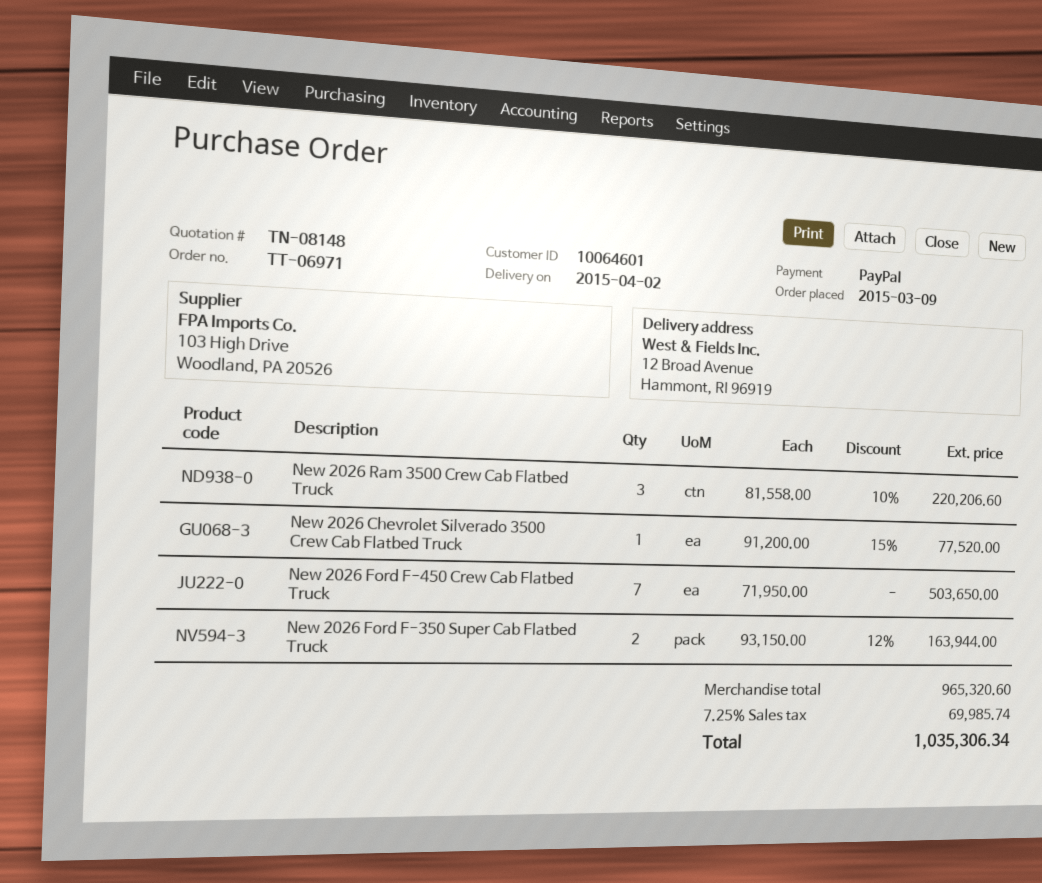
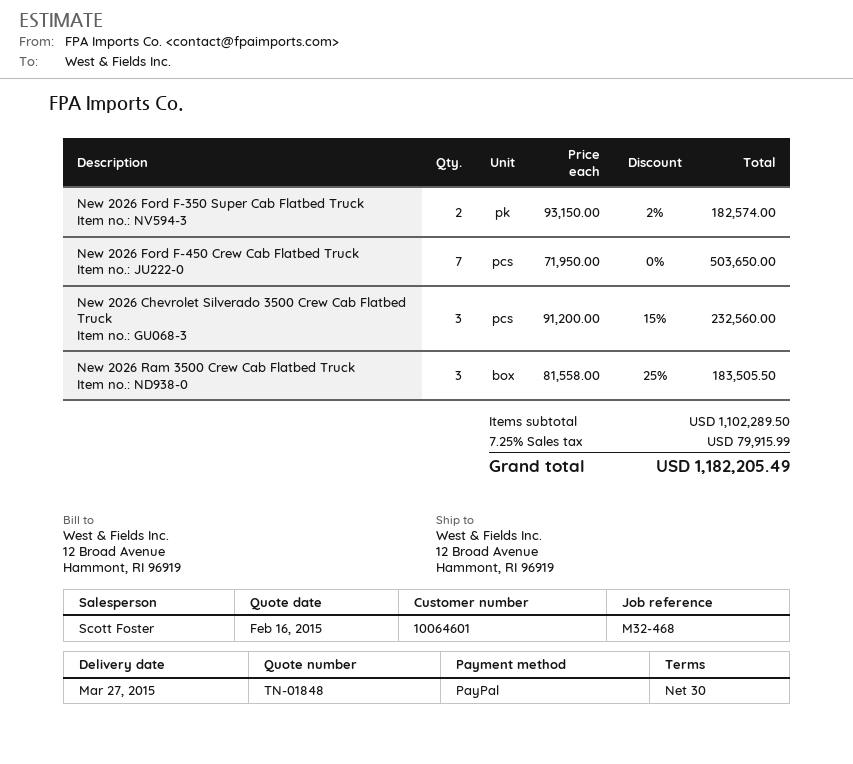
quote number: TN-08148 -> TN-01848
delivery date: 2015-04-02 -> 2015-03-27
New 2026 Ram 3500 Crew Cab Flatbed Truck: 3 x 81558.00 - 10% = 220206.60 -> 3 x 81558.00 - 25% = 183505.50
New 2026 Chevrolet Silverado 3500 Crew Cab Flatbed Truck: 1 x 91200.00 - 15% = 77520.00 -> 3 x 91200.00 - 15% = 232560.00
New 2026 Ford F-350 Super Cab Flatbed Truck: 2 x 93150.00 - 12% = 163944.00 -> 2 x 93150.00 - 2% = 182574.00
subtotal: 965320.60 -> 1102289.50
tax: 7.25% = 69985.74 -> 7.25% = 79915.99
total: 1035306.34 -> 1182205.49

